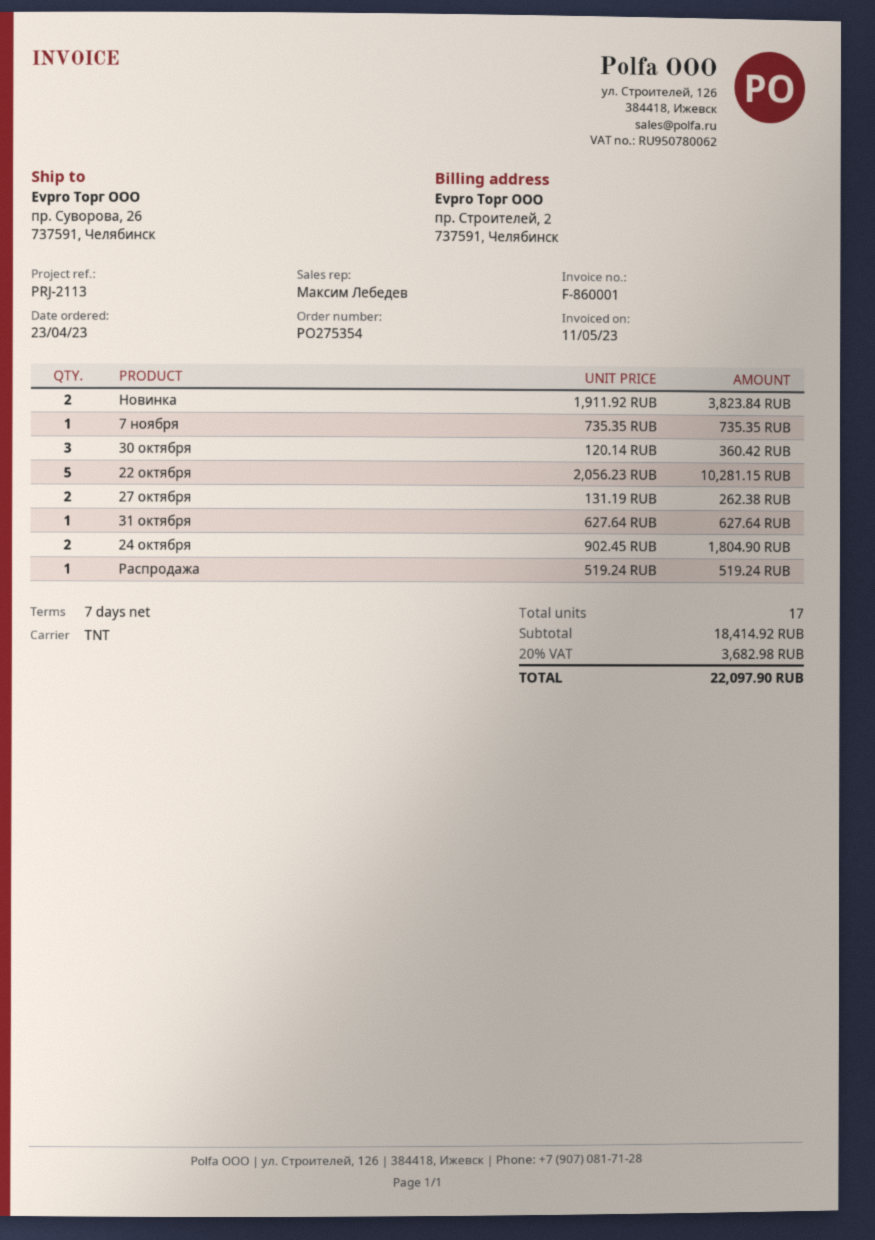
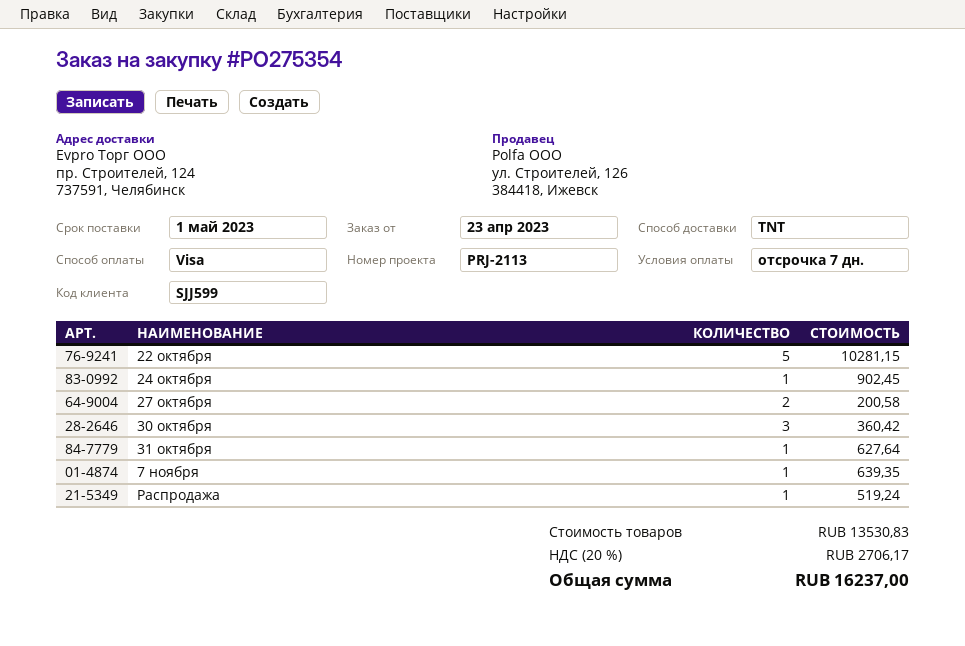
ship to: пр. Суворова, 26, 737591, Челябинск -> пр. Строителей, 124, 737591, Челябинск
Новинка: 2 for 3823.84 -> none
7 ноября: 1 for 735.35 -> 1 for 639.35
27 октября: 2 for 262.38 -> 2 for 200.58
24 октября: 2 for 1804.90 -> 1 for 902.45
subtotal: 18414.92 -> 13530.83
tax: 20% = 3682.98 -> 20% = 2706.17
total: 22097.90 -> 16237.00

